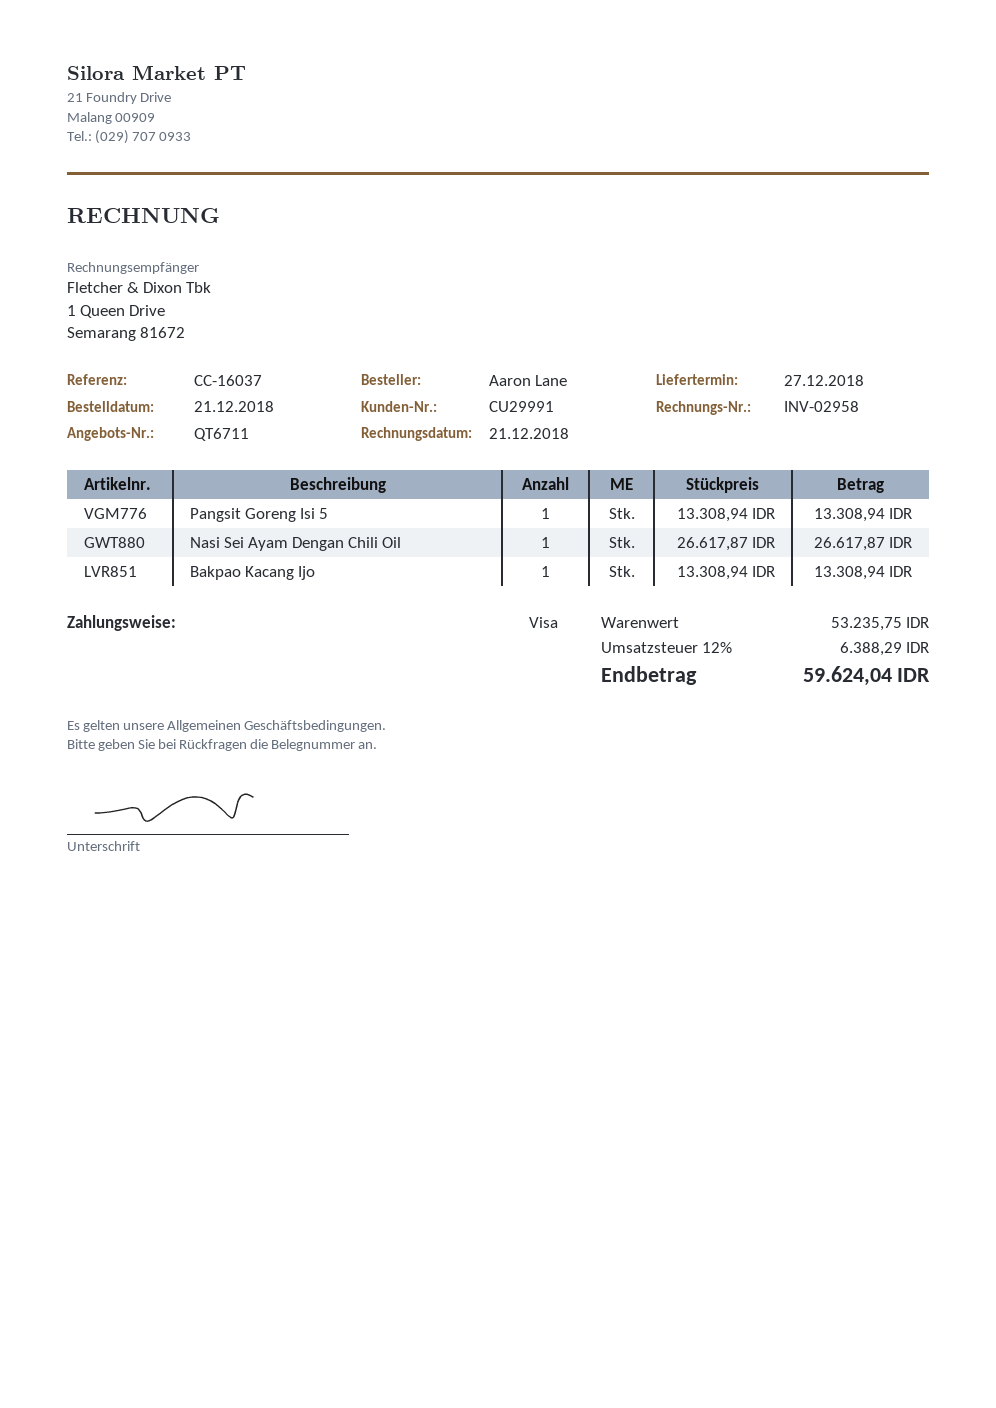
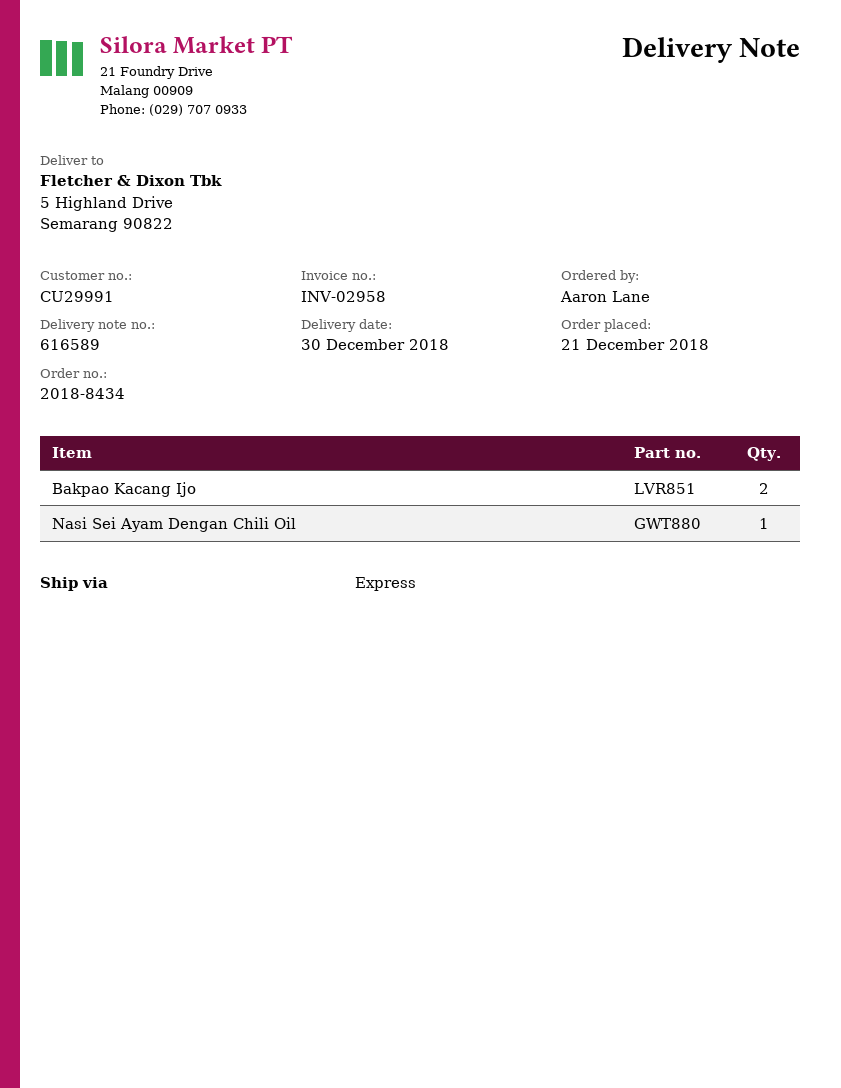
delivery date: 2018-12-27 -> 2018-12-30
Pangsit Goreng Isi 5: 1 -> none
Bakpao Kacang Ijo: 1 -> 2

